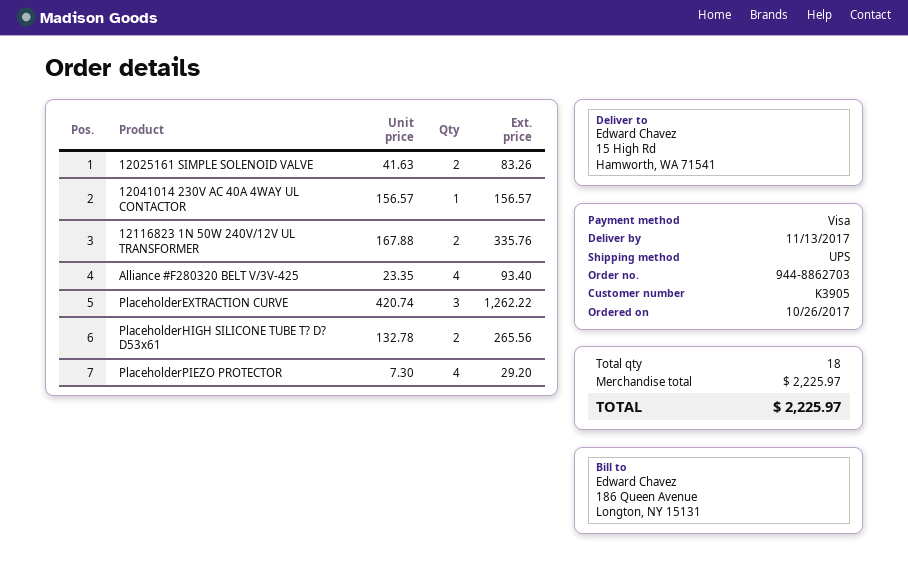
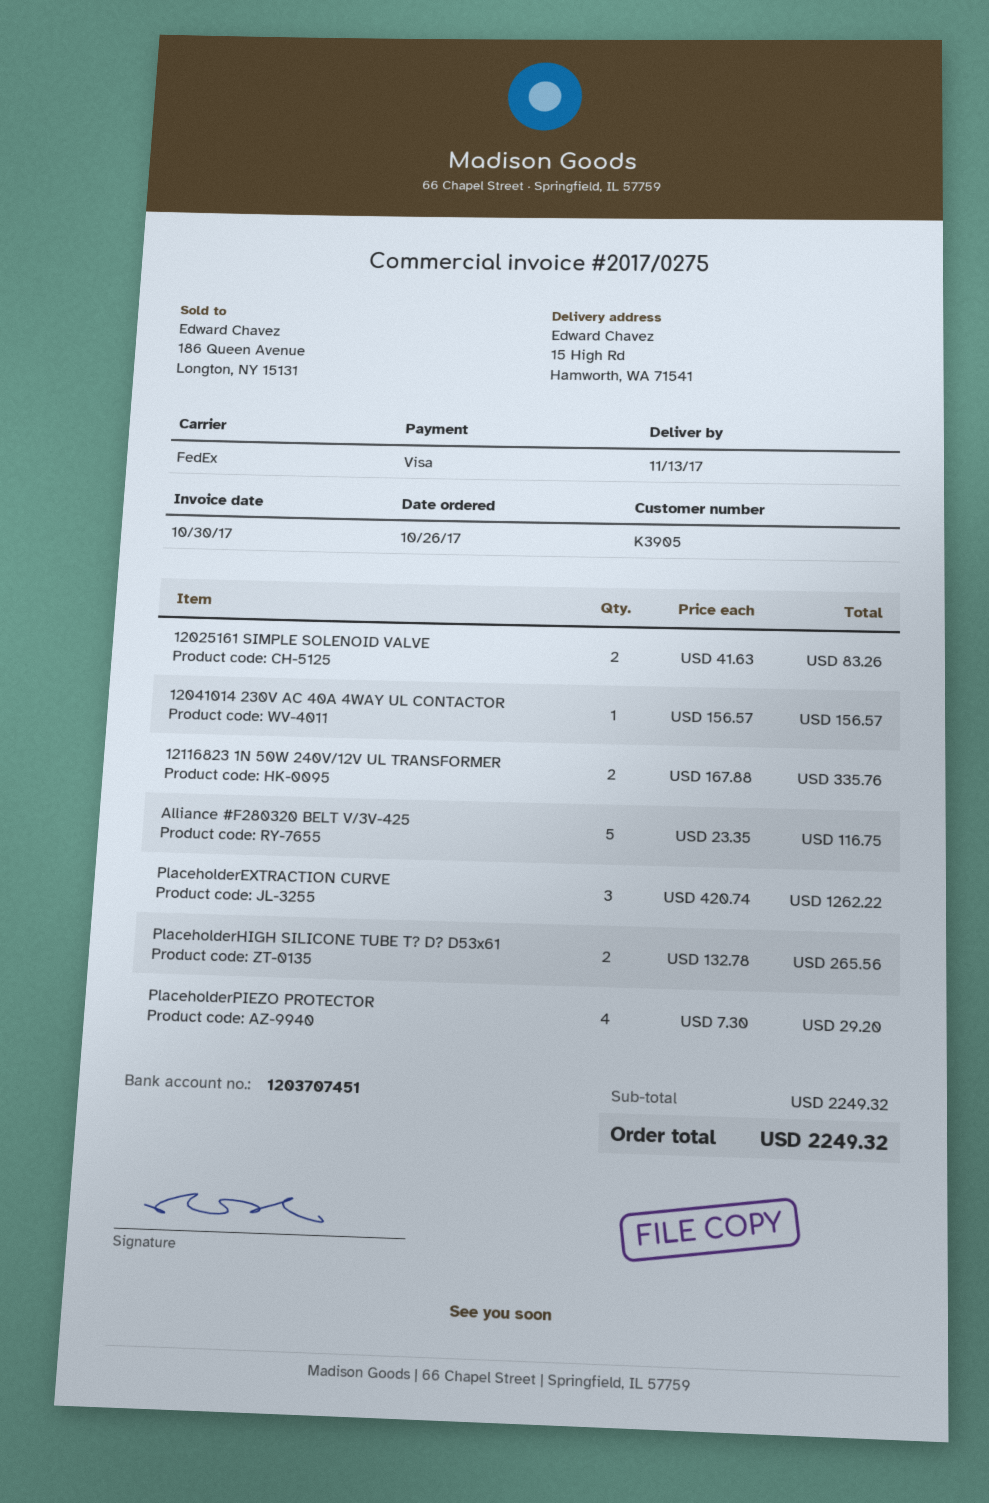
shipping method: UPS -> FedEx
Alliance #F280320 BELT V/3V-425: 4 x 23.35 = 93.40 -> 5 x 23.35 = 116.75
subtotal: 2225.97 -> 2249.32
total: 2225.97 -> 2249.32

